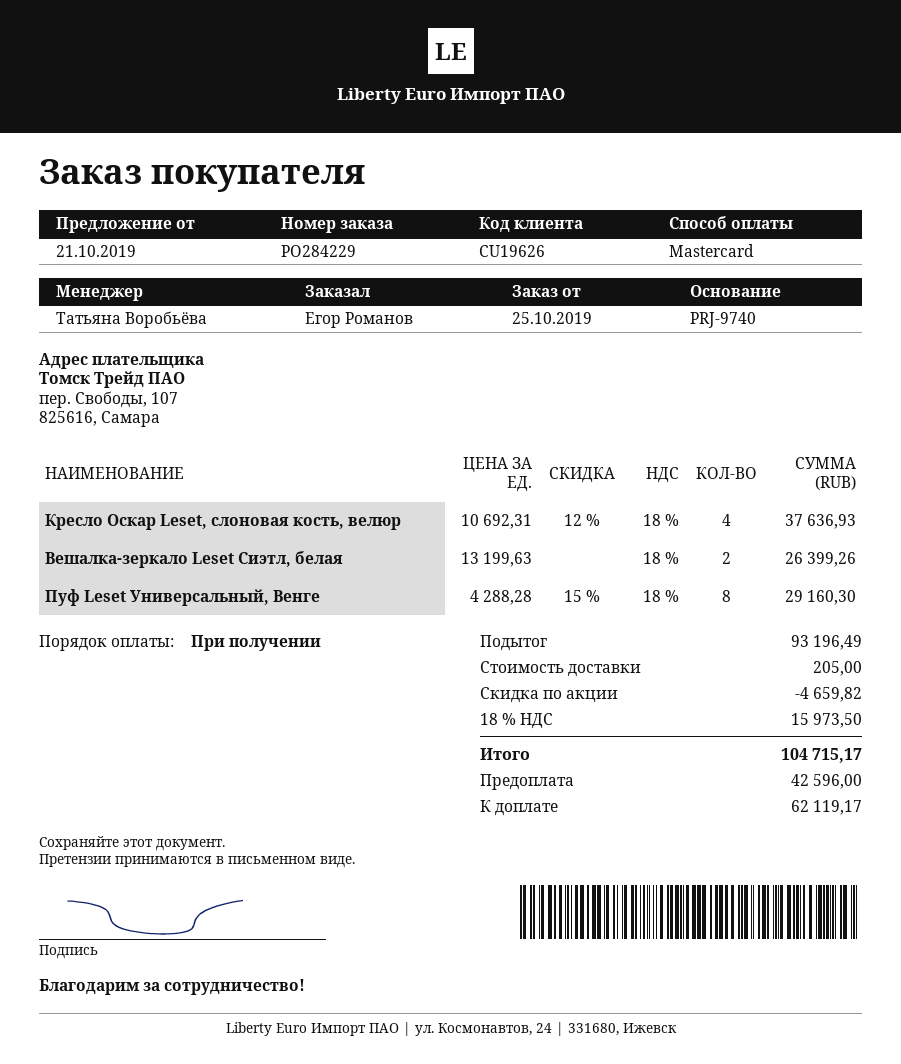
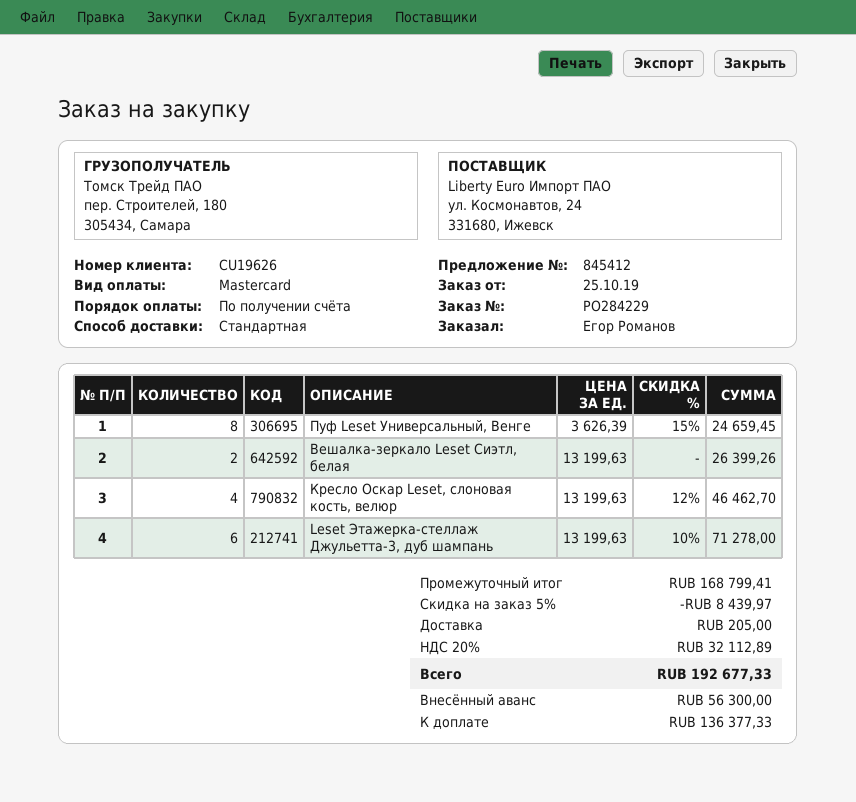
Кресло Оскар Leset, слоновая кость, велюр: 4 x 10692.31 - 12% = 37636.93 -> 4 x 13199.63 - 12% = 46462.70
Пуф Leset Универсальный, Венге: 8 x 4288.28 - 15% = 29160.30 -> 8 x 3626.39 - 15% = 24659.45
Leset Этажерка-стеллаж Джульетта-3, дуб шампань: none -> 6 x 13199.63 - 10% = 71278.00
subtotal: 93196.49 -> 168799.41
discount: 4659.82 -> 8439.97
tax: 18% = 15973.50 -> 20% = 32112.89
total: 104715.17 -> 192677.33
deposit: 42596.00 -> 56300.00
balance: 62119.17 -> 136377.33

